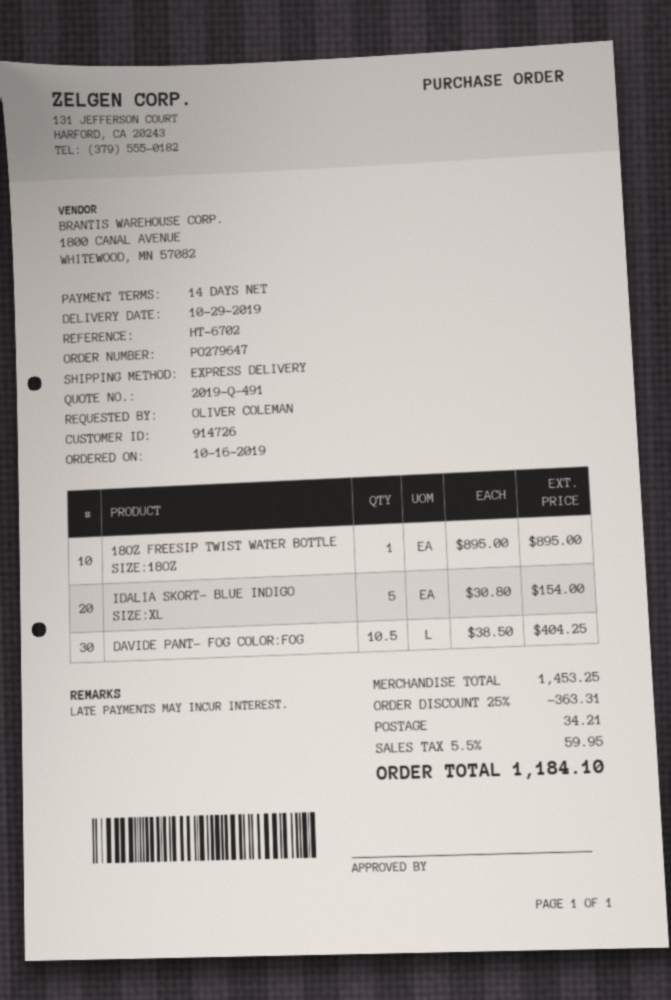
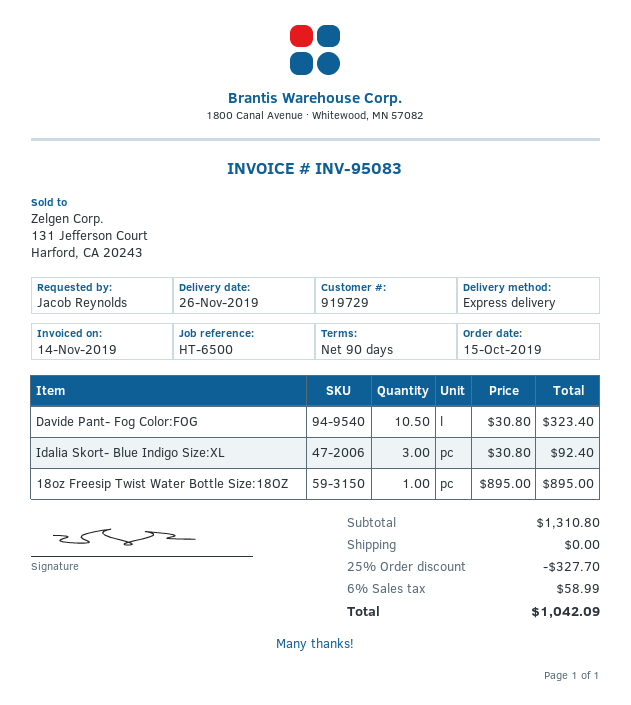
order date: 2019-10-16 -> 2019-10-15
delivery date: 2019-10-29 -> 2019-11-26
payment terms: 14 days -> 90 days
customer number: 914726 -> 919729
reference: HT-6702 -> HT-6500
ordered by: OLIVER COLEMAN -> Jacob Reynolds
IDALIA SKORT- BLUE INDIGO SIZE:XL: 5 x 30.80 = 154.00 -> 3 x 30.80 = 92.40
DAVIDE PANT- FOG COLOR:FOG: 10.5 x 38.50 = 404.25 -> 10.5 x 30.80 = 323.40
subtotal: 1453.25 -> 1310.80
discount: 25% = 363.31 -> 25% = 327.70
shipping: 34.21 -> 0.00
tax: 5.5% = 59.95 -> 6% = 58.99
total: 1184.10 -> 1042.09

